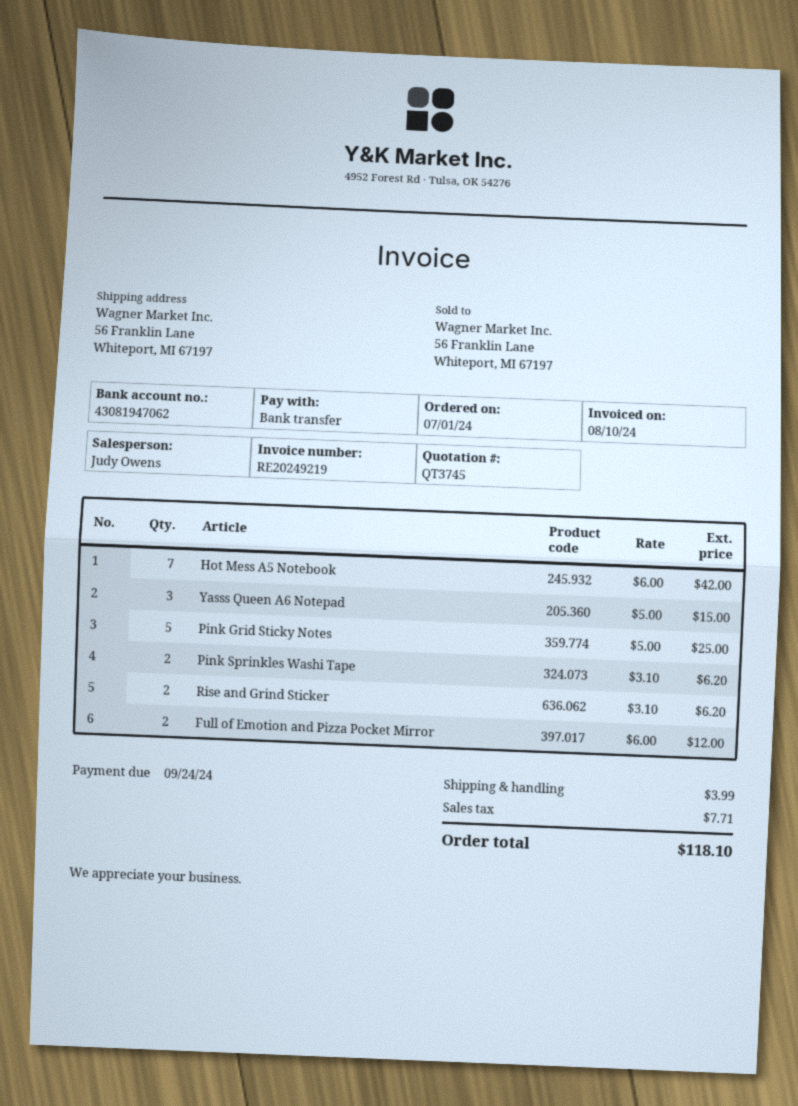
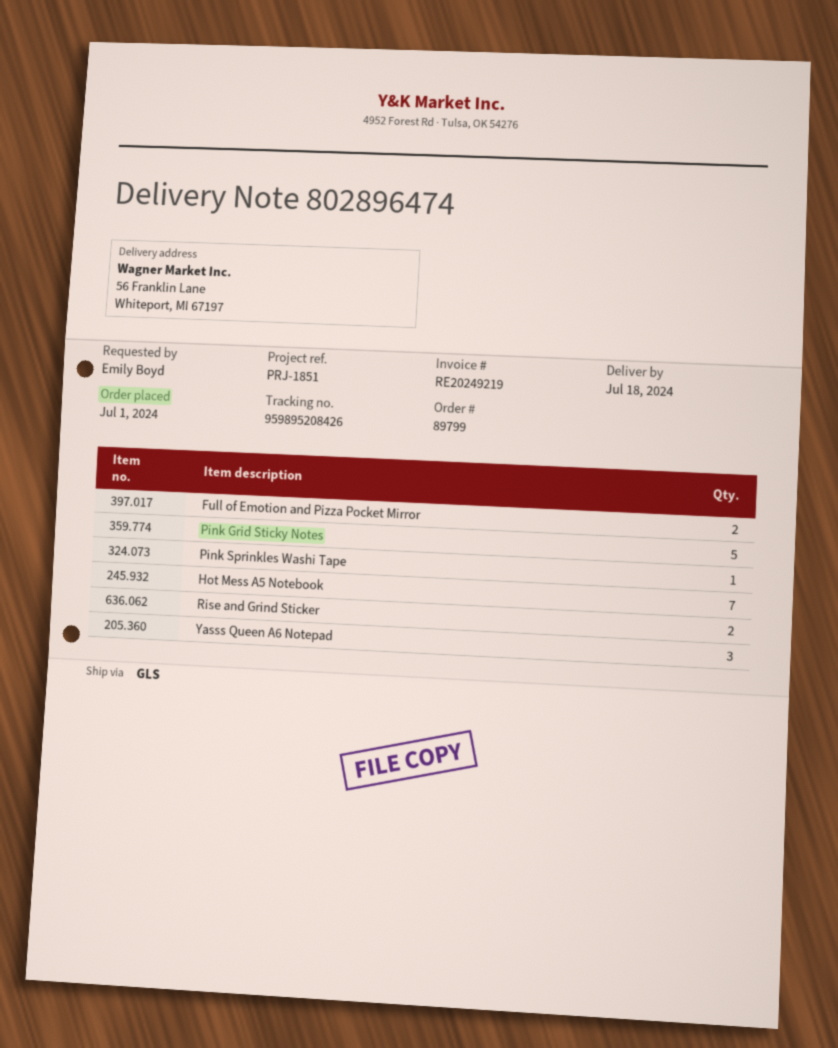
Pink Sprinkles Washi Tape: 2 -> 1

